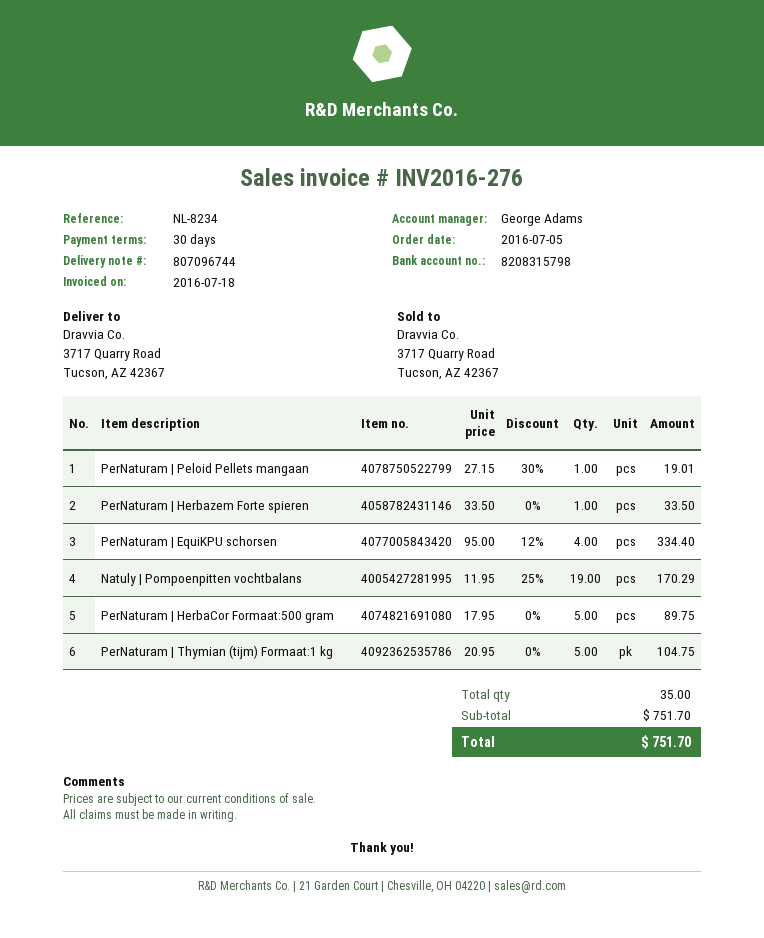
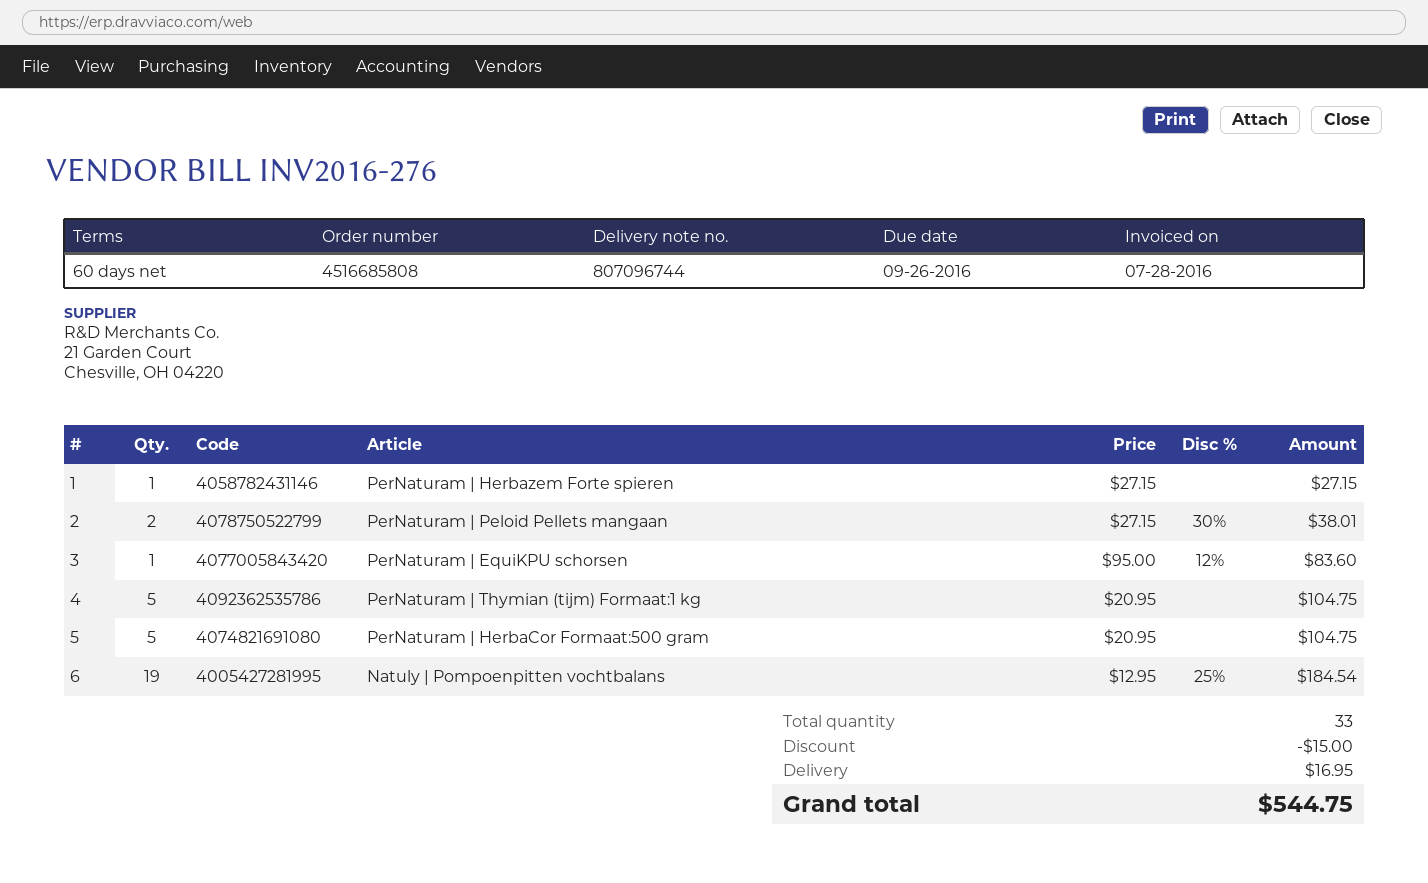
invoice date: 2016-07-18 -> 2016-07-28
payment terms: 30 days -> 60 days
PerNaturam | Peloid Pellets mangaan: 1 x 27.15 - 30% = 19.01 -> 2 x 27.15 - 30% = 38.01
PerNaturam | Herbazem Forte spieren: 1 x 33.50 = 33.50 -> 1 x 27.15 = 27.15
PerNaturam | EquiKPU schorsen: 4 x 95.00 - 12% = 334.40 -> 1 x 95.00 - 12% = 83.60
Natuly | Pompoenpitten vochtbalans: 19 x 11.95 - 25% = 170.29 -> 19 x 12.95 - 25% = 184.54
PerNaturam | HerbaCor Formaat:500 gram: 5 x 17.95 = 89.75 -> 5 x 20.95 = 104.75
total quantity: 35 -> 33
discount: none -> 15.00
shipping: none -> 16.95
total: 751.70 -> 544.75

